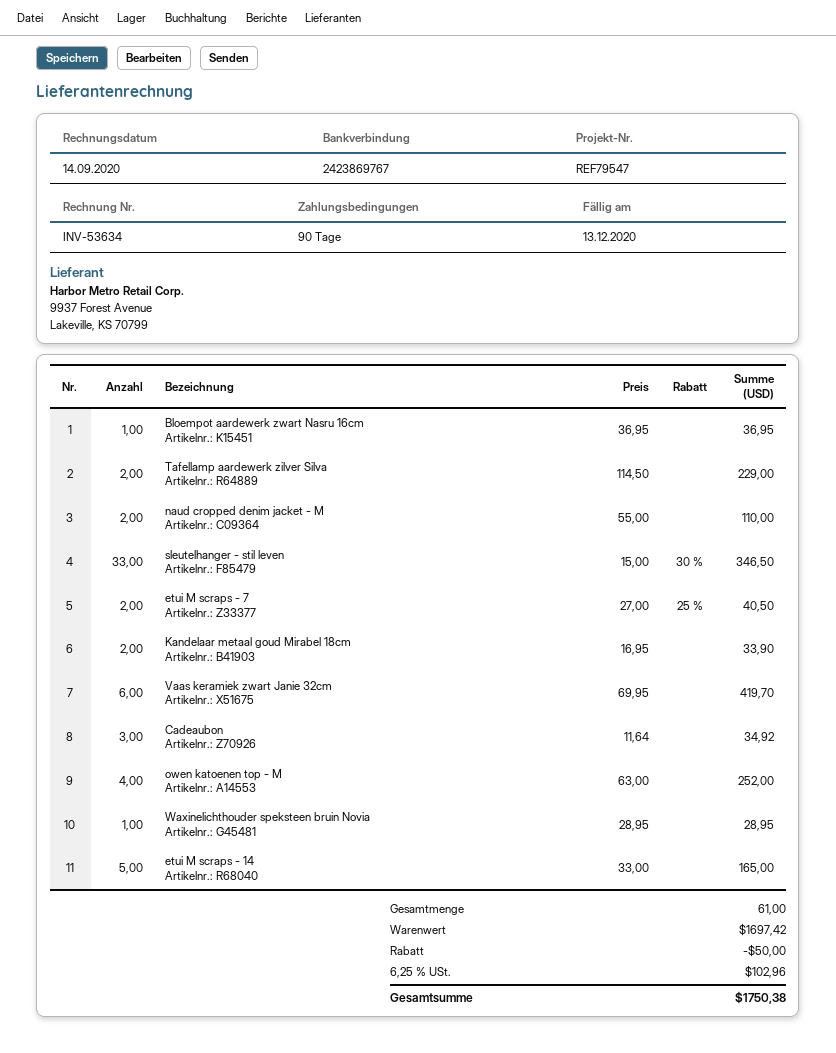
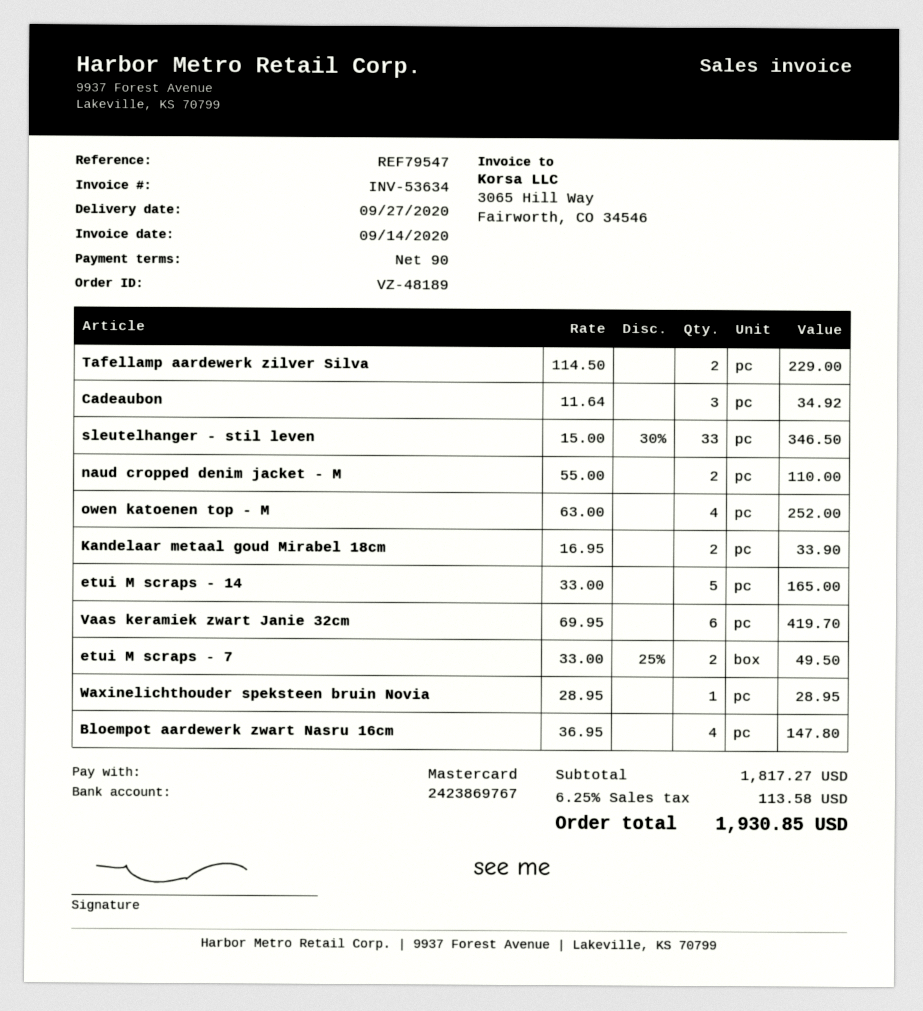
Bloempot aardewerk zwart Nasru 16cm: 1 x 36.95 = 36.95 -> 4 x 36.95 = 147.80
etui M scraps - 7: 2 x 27.00 - 25% = 40.50 -> 2 x 33.00 - 25% = 49.50
subtotal: 1697.42 -> 1817.27
discount: 50.00 -> none
tax: 6.25% = 102.96 -> 6.25% = 113.58
total: 1750.38 -> 1930.85

